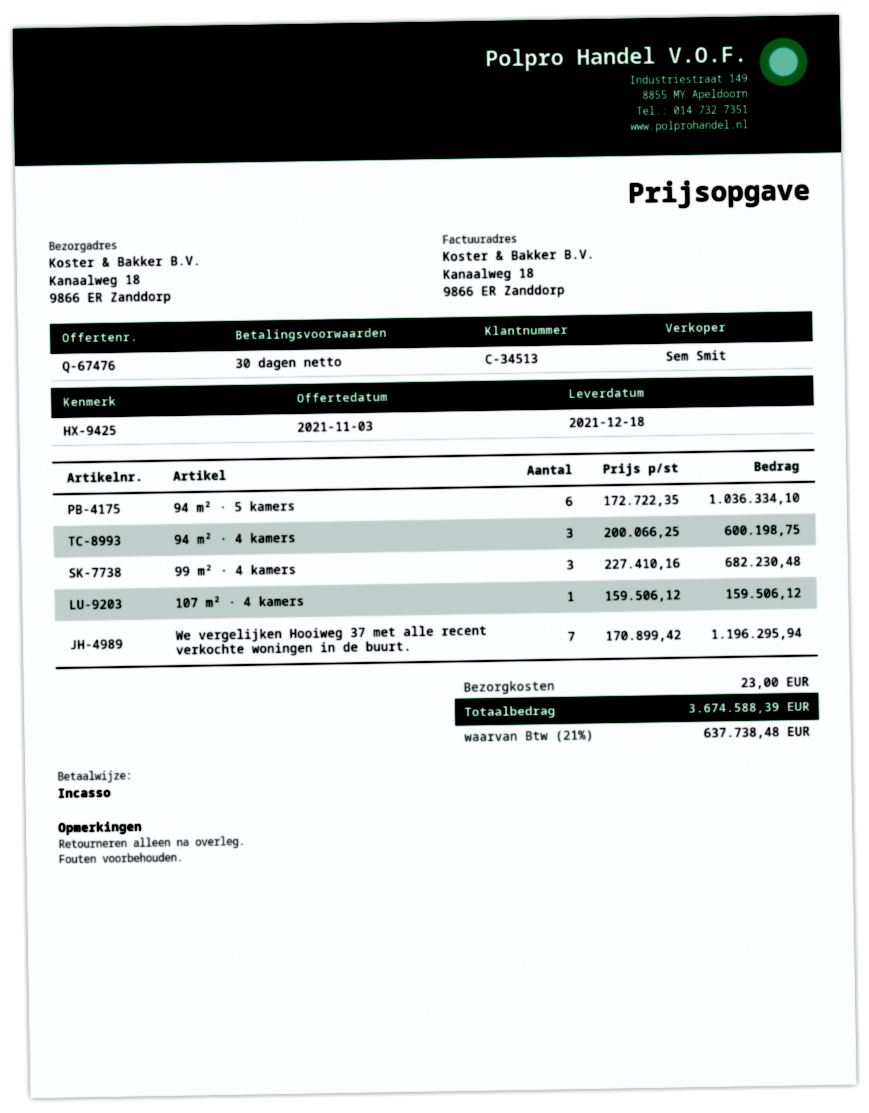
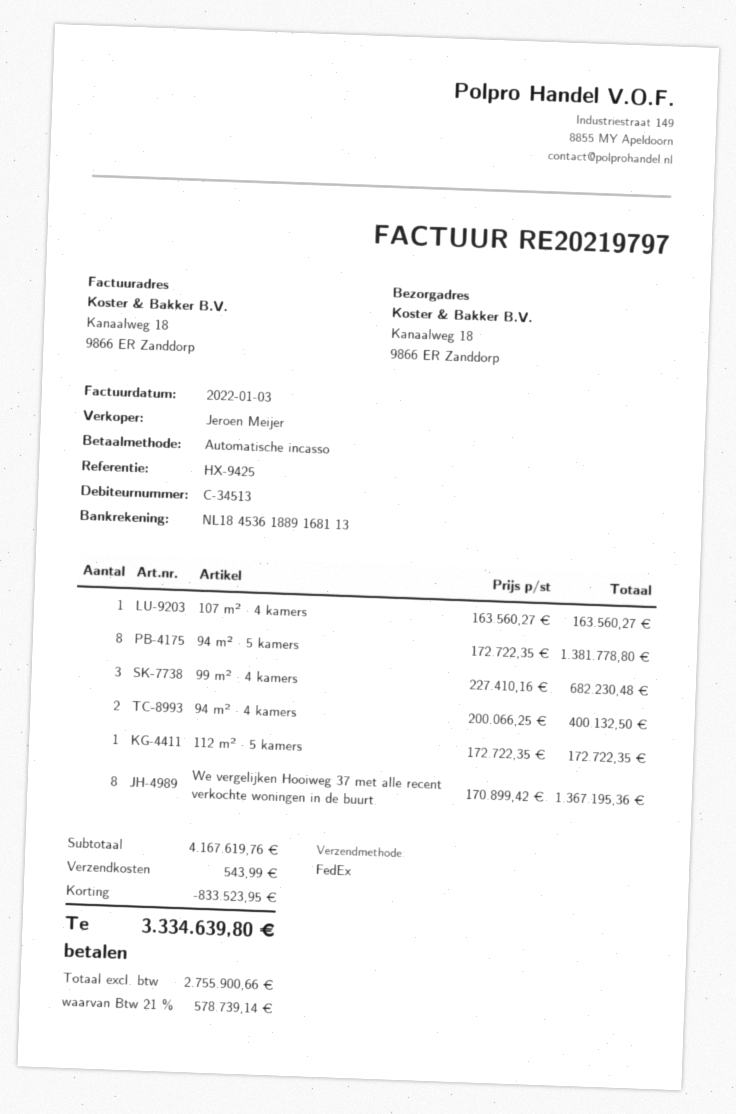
sales rep: Sem Smit -> Jeroen Meijer
94 m² · 5 kamers: 6 x 172722.35 = 1036334.10 -> 8 x 172722.35 = 1381778.80
94 m² · 4 kamers: 3 x 200066.25 = 600198.75 -> 2 x 200066.25 = 400132.50
107 m² · 4 kamers: 1 x 159506.12 = 159506.12 -> 1 x 163560.27 = 163560.27
We vergelijken Hooiweg 37 met alle recent verkochte woningen in de buurt.: 7 x 170899.42 = 1196295.94 -> 8 x 170899.42 = 1367195.36
112 m² · 5 kamers: none -> 1 x 172722.35 = 172722.35
discount: none -> 833523.95
shipping: 23.00 -> 543.99
tax: 21% = 637738.48 -> 21% = 578739.14
total: 3674588.39 -> 3334639.80

